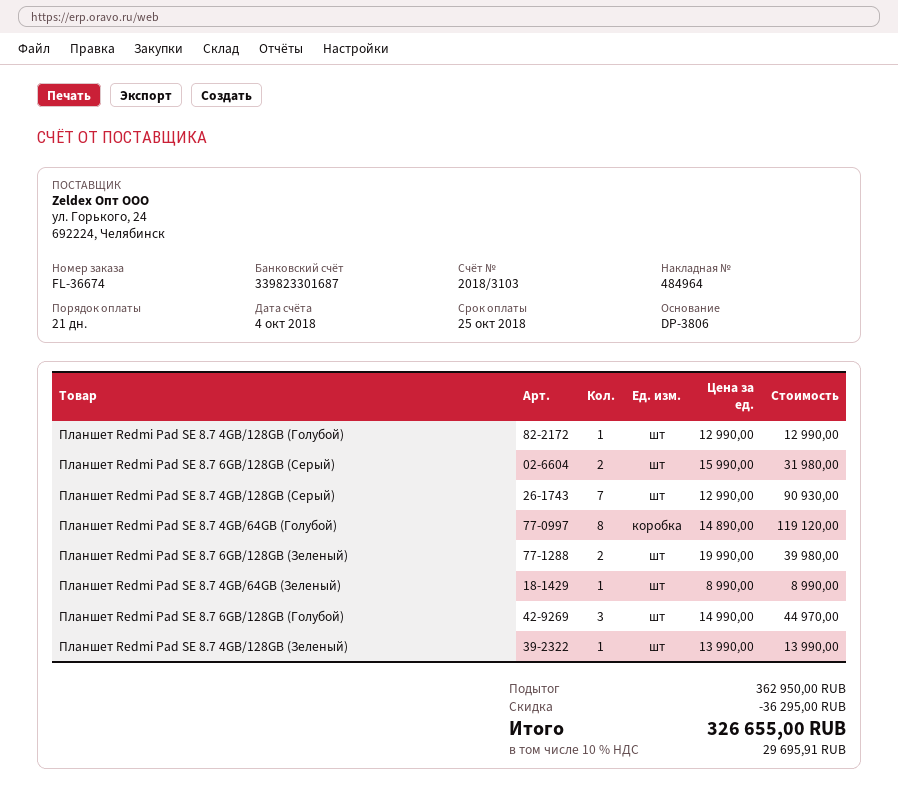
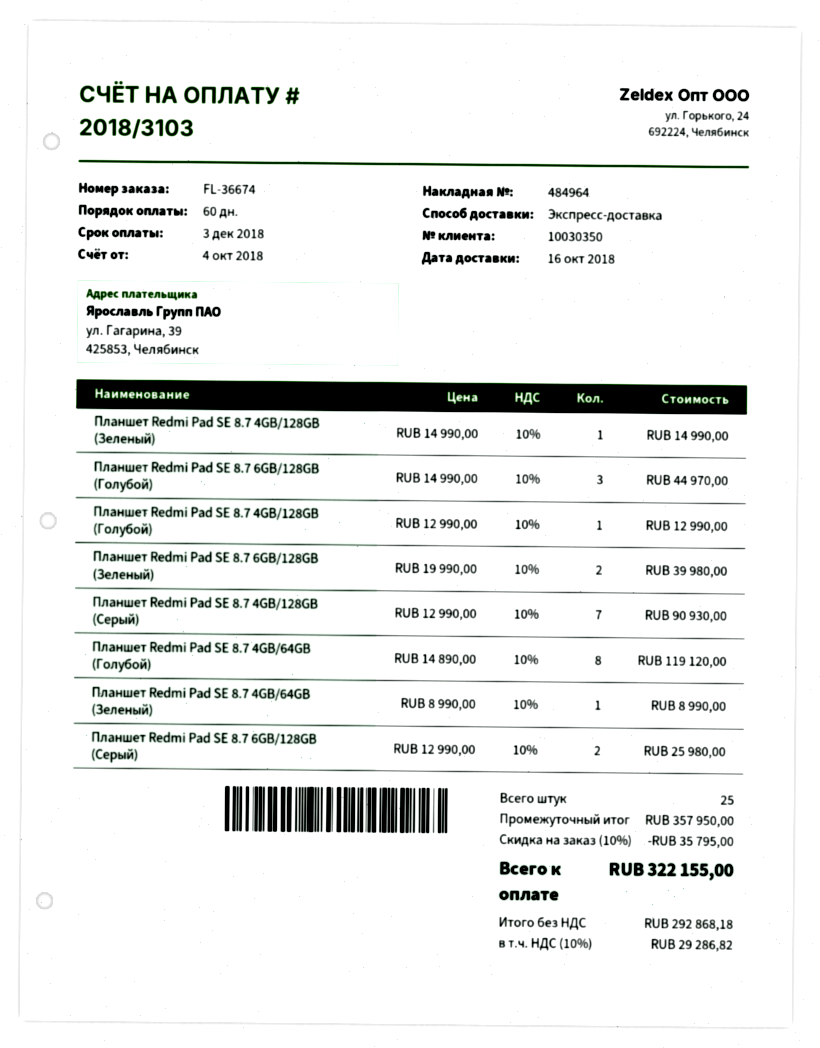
payment terms: 21 days -> 60 days
due date: 2018-10-25 -> 2018-12-03
Планшет Redmi Pad SE 8.7 6GB/128GB (Серый): 2 x 15990.00 = 31980.00 -> 2 x 12990.00 = 25980.00
Планшет Redmi Pad SE 8.7 4GB/128GB (Зеленый): 1 x 13990.00 = 13990.00 -> 1 x 14990.00 = 14990.00
subtotal: 362950.00 -> 357950.00
discount: 36295.00 -> 35795.00
tax: 10% = 29695.91 -> 10% = 29286.82
total: 326655.00 -> 322155.00

